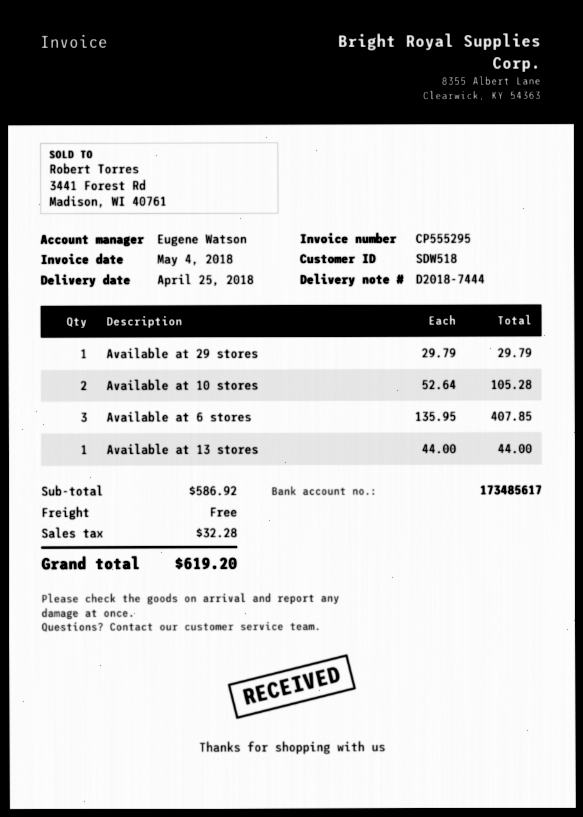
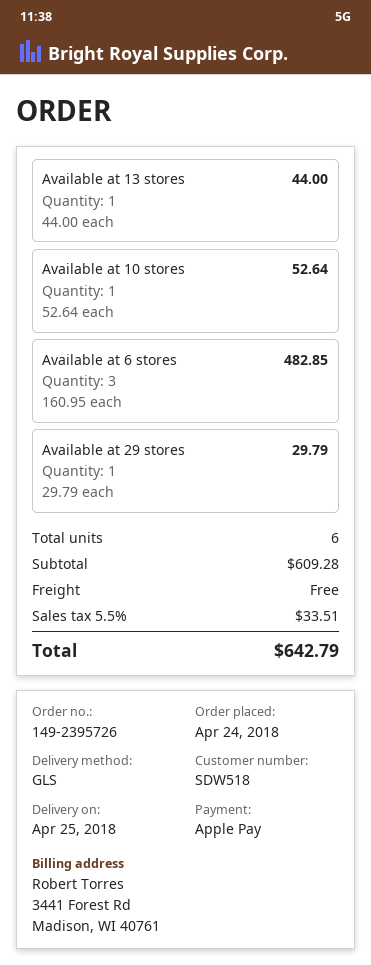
Available at 10 stores: 2 x 52.64 = 105.28 -> 1 x 52.64 = 52.64
Available at 6 stores: 3 x 135.95 = 407.85 -> 3 x 160.95 = 482.85
subtotal: 586.92 -> 609.28
tax: 32.28 -> 33.51
total: 619.20 -> 642.79

